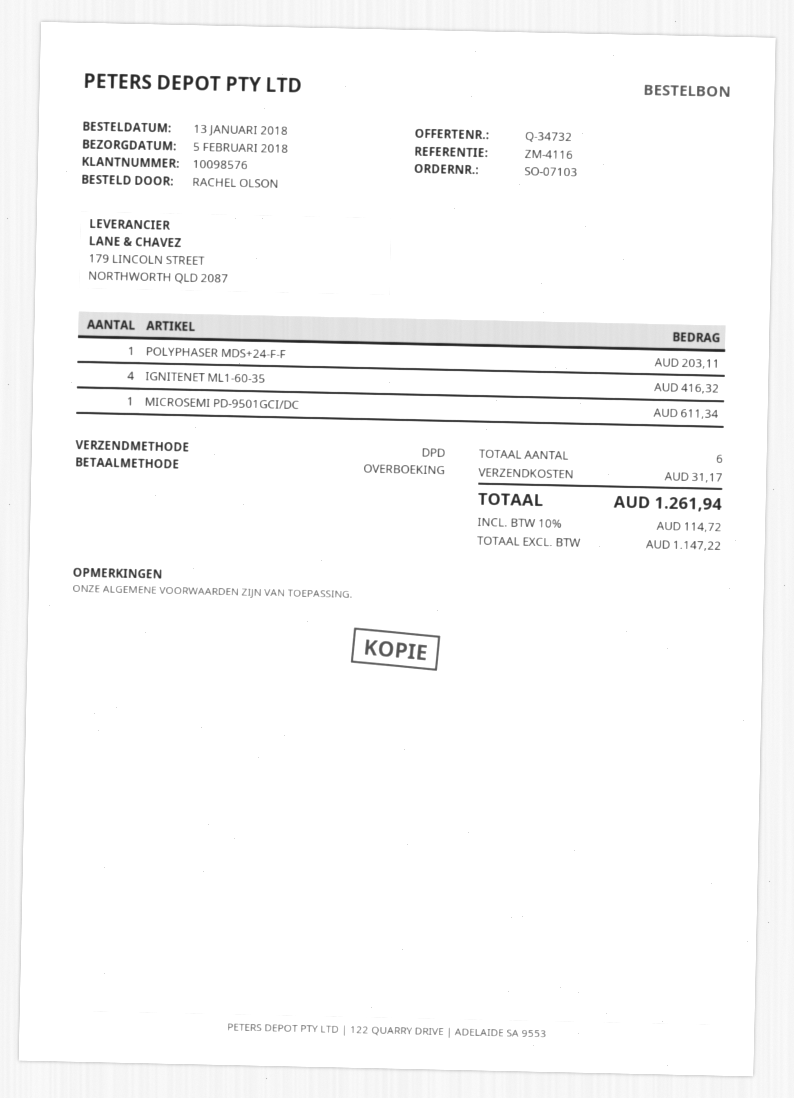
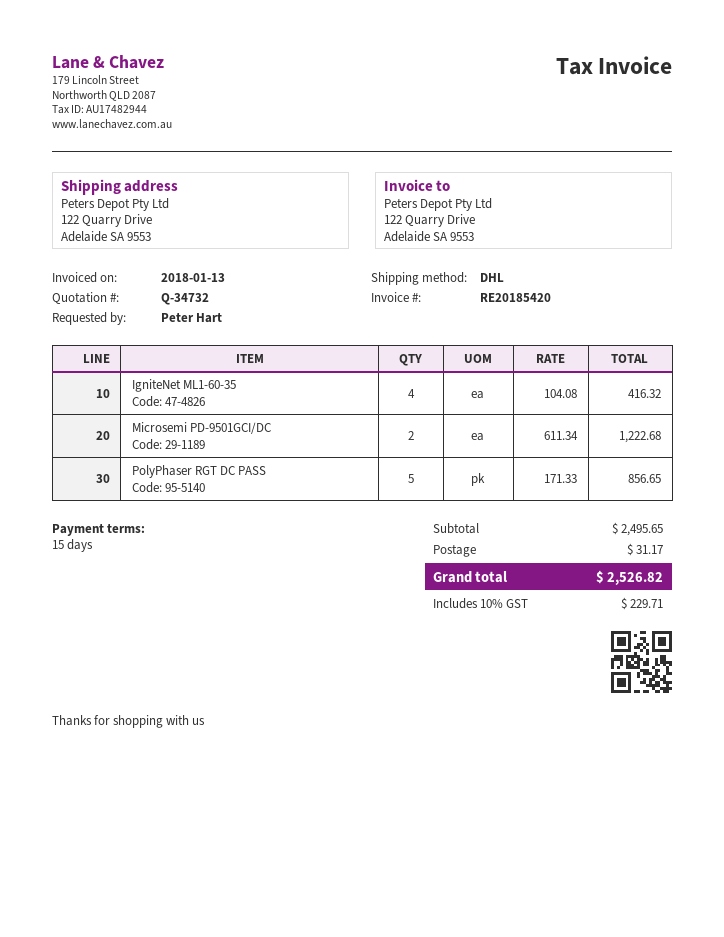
ordered by: RACHEL OLSON -> Peter Hart
shipping method: DPD -> DHL
POLYPHASER MDS+24-F-F: 1 for 203.11 -> none
MICROSEMI PD-9501GCI/DC: 1 for 611.34 -> 2 for 1222.68
PolyPhaser RGT DC PASS: none -> 5 for 856.65
tax: 10% = 114.72 -> 10% = 229.71
total: 1261.94 -> 2526.82

